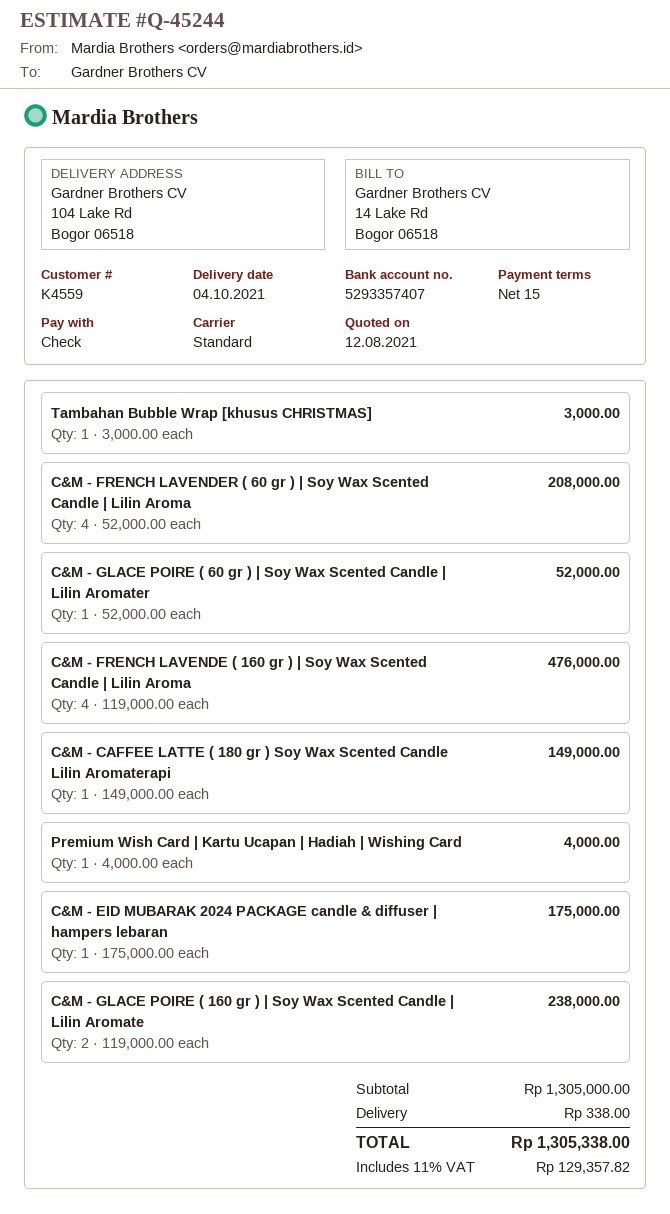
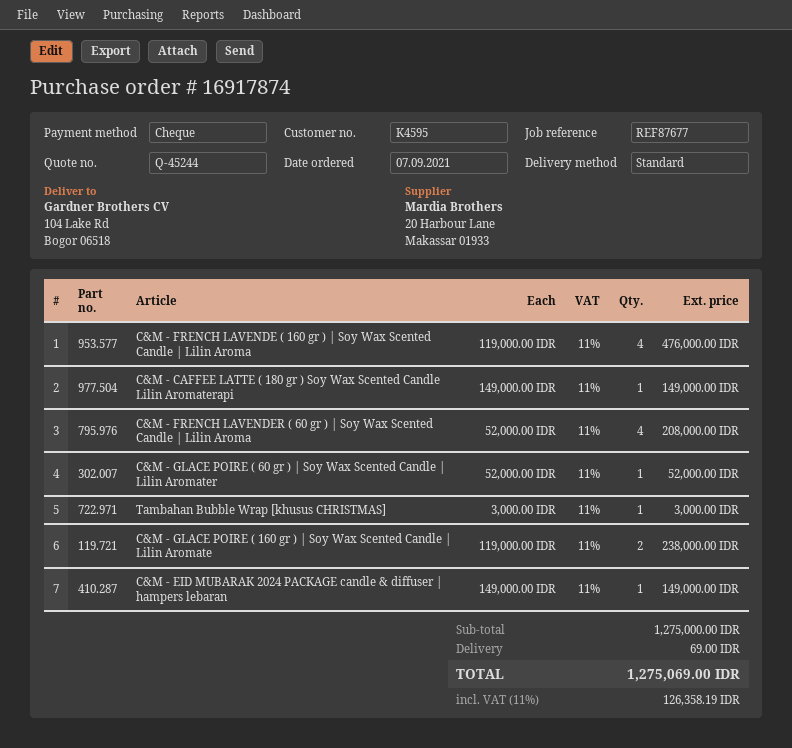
customer number: K4559 -> K4595
Premium Wish Card | Kartu Ucapan | Hadiah | Wishing Card: 1 x 4000.00 = 4000.00 -> none
C&M - EID MUBARAK 2024 PACKAGE candle & diffuser | hampers lebaran: 1 x 175000.00 = 175000.00 -> 1 x 149000.00 = 149000.00
subtotal: 1305000.00 -> 1275000.00
shipping: 338.00 -> 69.00
tax: 11% = 129357.82 -> 11% = 126358.19
total: 1305338.00 -> 1275069.00

